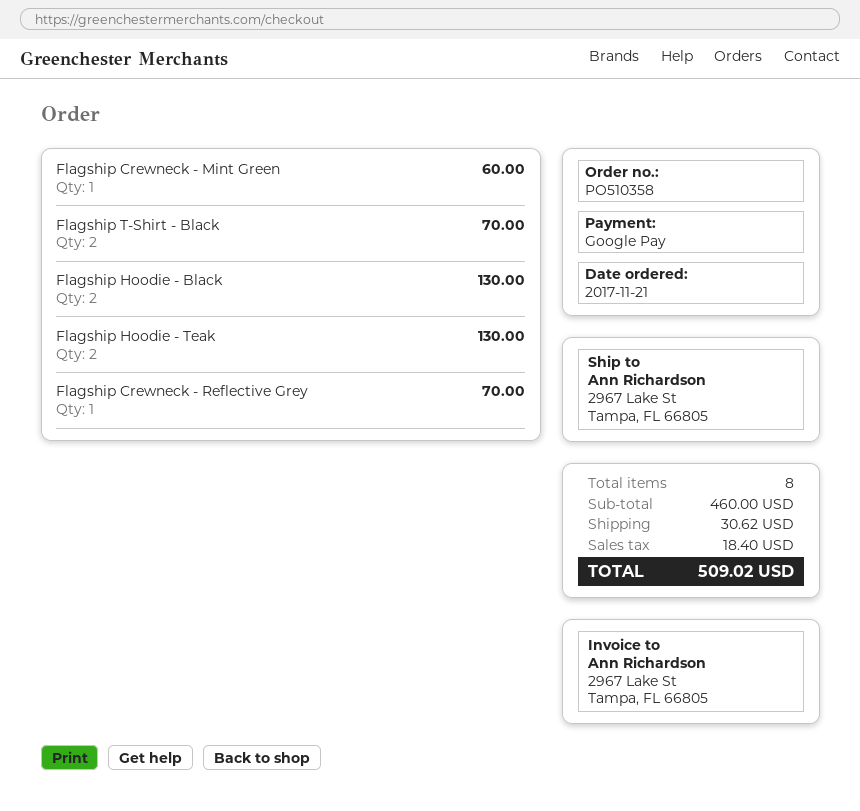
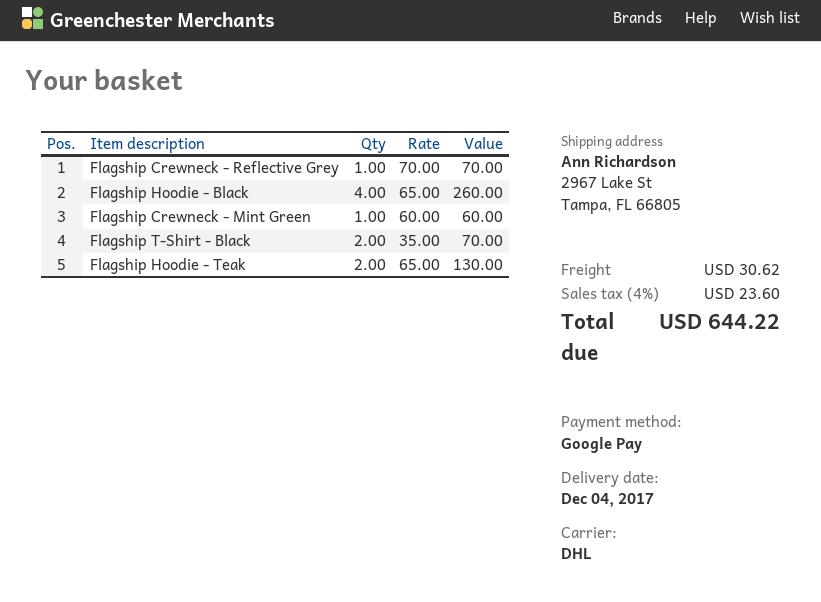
Flagship Hoodie - Black: 2 for 130.00 -> 4 for 260.00
tax: 18.40 -> 23.60
total: 509.02 -> 644.22

